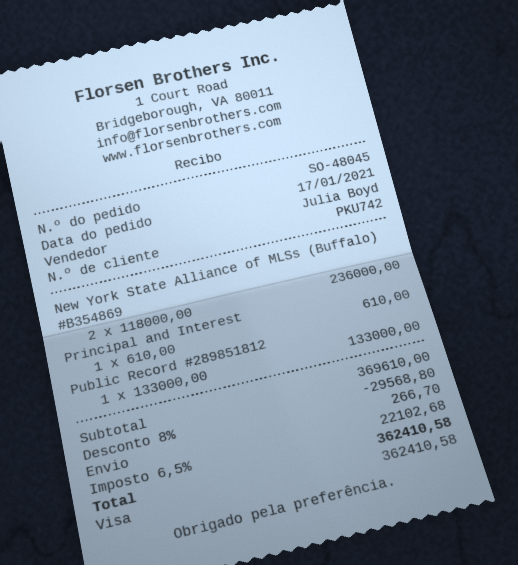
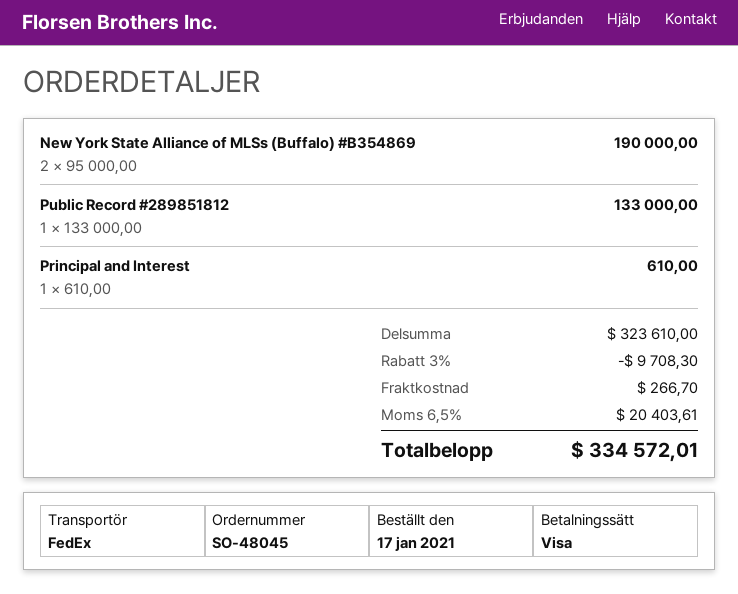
New York State Alliance of MLSs (Buffalo) #B354869: 2 x 118000.00 = 236000.00 -> 2 x 95000.00 = 190000.00
subtotal: 369610.00 -> 323610.00
discount: 8% = 29568.80 -> 3% = 9708.30
tax: 6.5% = 22102.68 -> 6.5% = 20403.61
total: 362410.58 -> 334572.01

